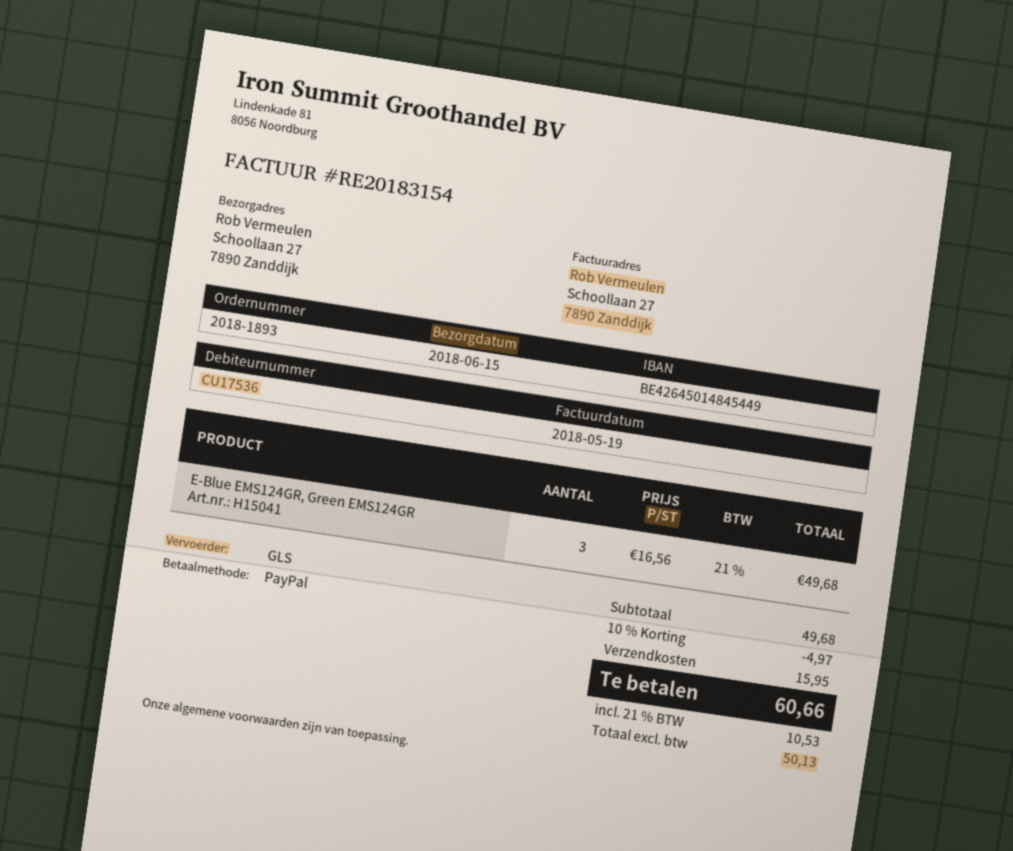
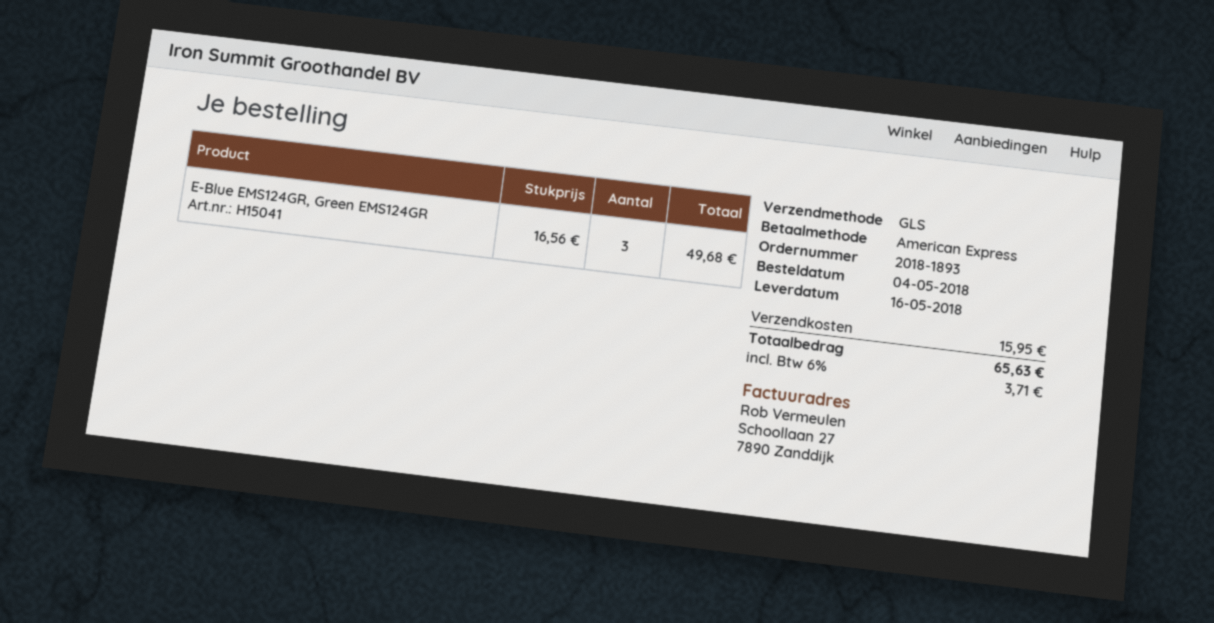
delivery date: 2018-06-15 -> 2018-05-16
payment method: PayPal -> American Express
discount: 10% = 4.97 -> none
tax: 21% = 10.53 -> 6% = 3.71
total: 60.66 -> 65.63

